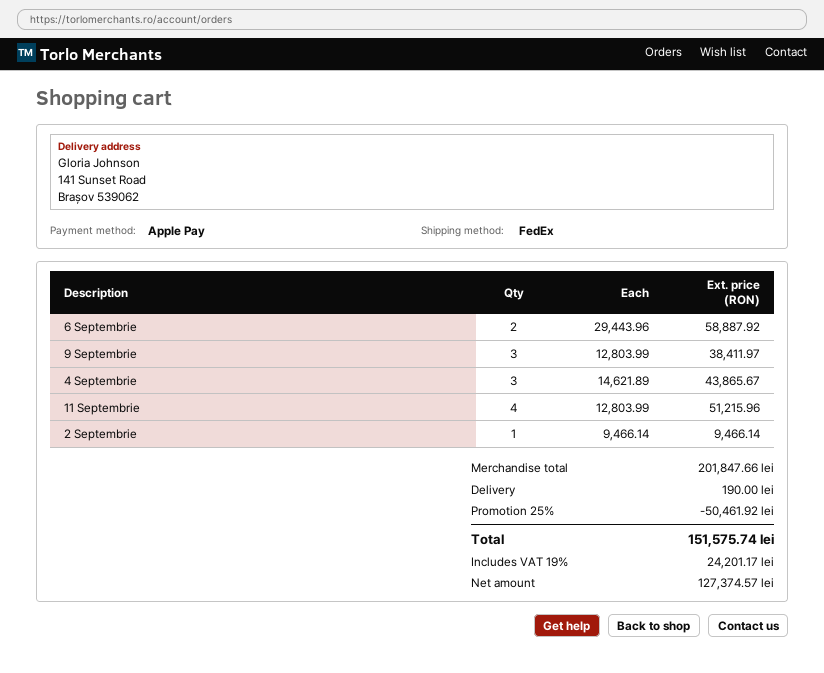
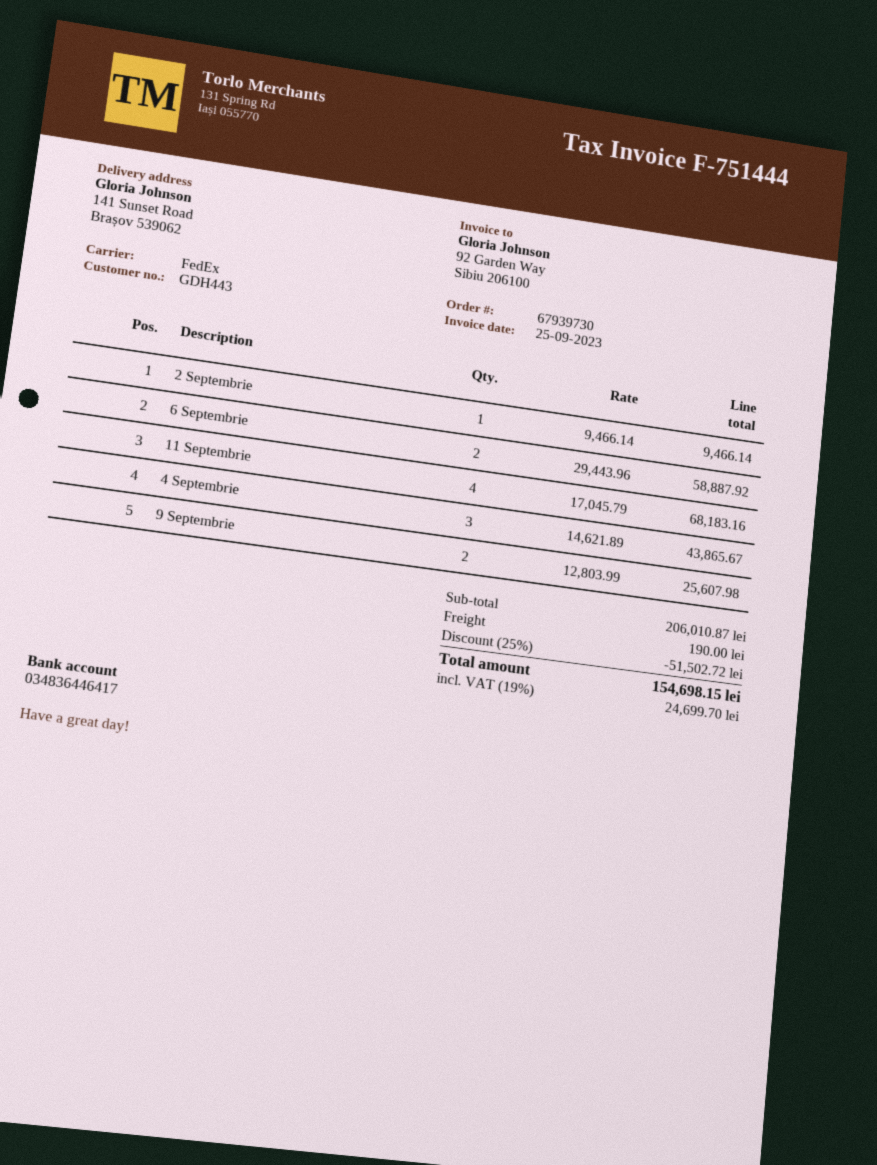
9 Septembrie: 3 x 12803.99 = 38411.97 -> 2 x 12803.99 = 25607.98
11 Septembrie: 4 x 12803.99 = 51215.96 -> 4 x 17045.79 = 68183.16
subtotal: 201847.66 -> 206010.87
discount: 25% = 50461.92 -> 25% = 51502.72
tax: 19% = 24201.17 -> 19% = 24699.70
total: 151575.74 -> 154698.15

